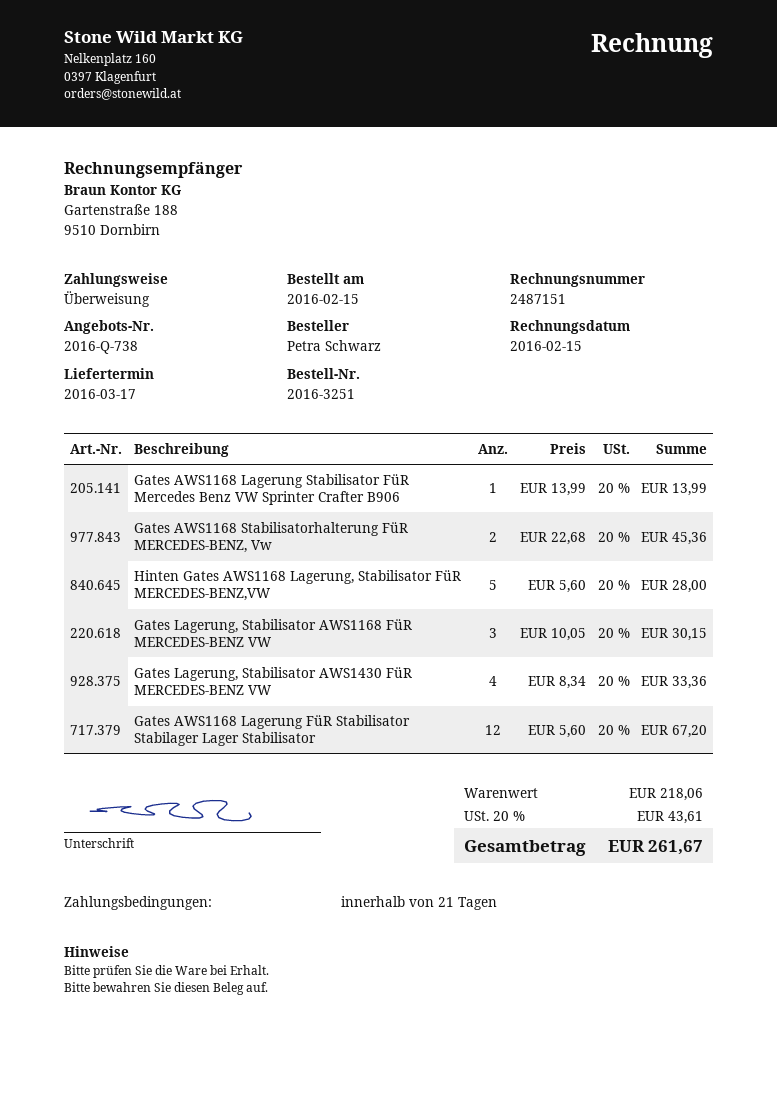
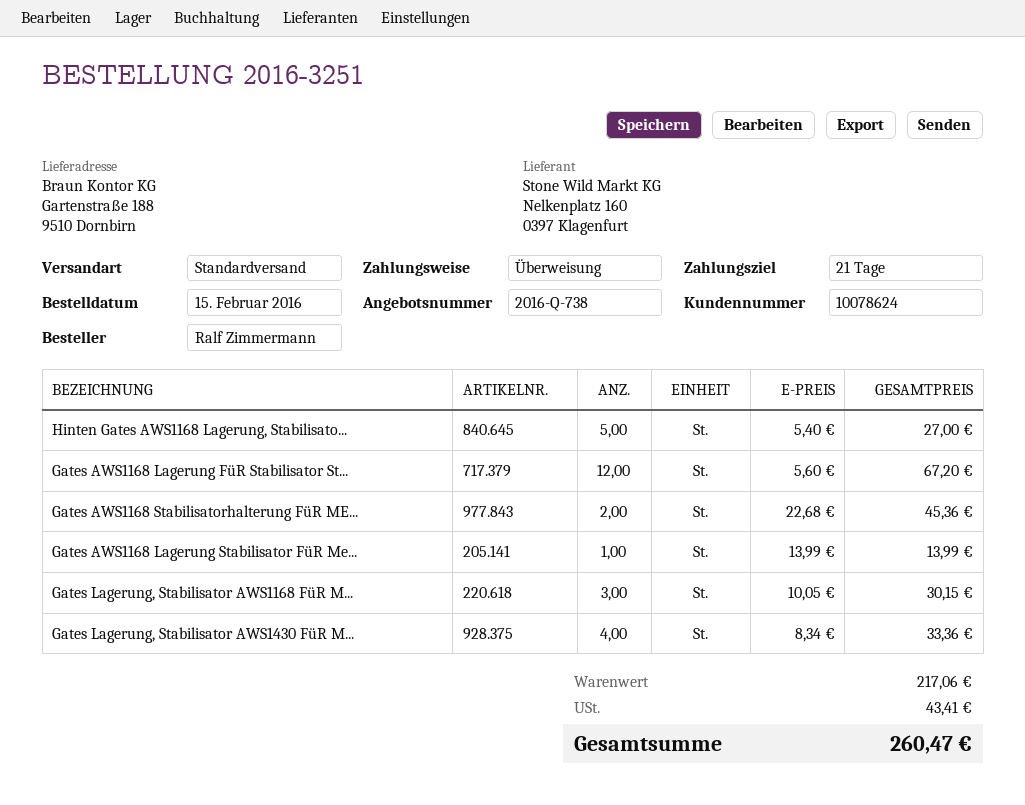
ordered by: Petra Schwarz -> Ralf Zimmermann
Hinten Gates AWS1168 Lagerung, Stabilisator FüR MERCEDES-BENZ,VW: 5 x 5.60 = 28.00 -> 5 x 5.40 = 27.00
subtotal: 218.06 -> 217.06
tax: 43.61 -> 43.41
total: 261.67 -> 260.47

